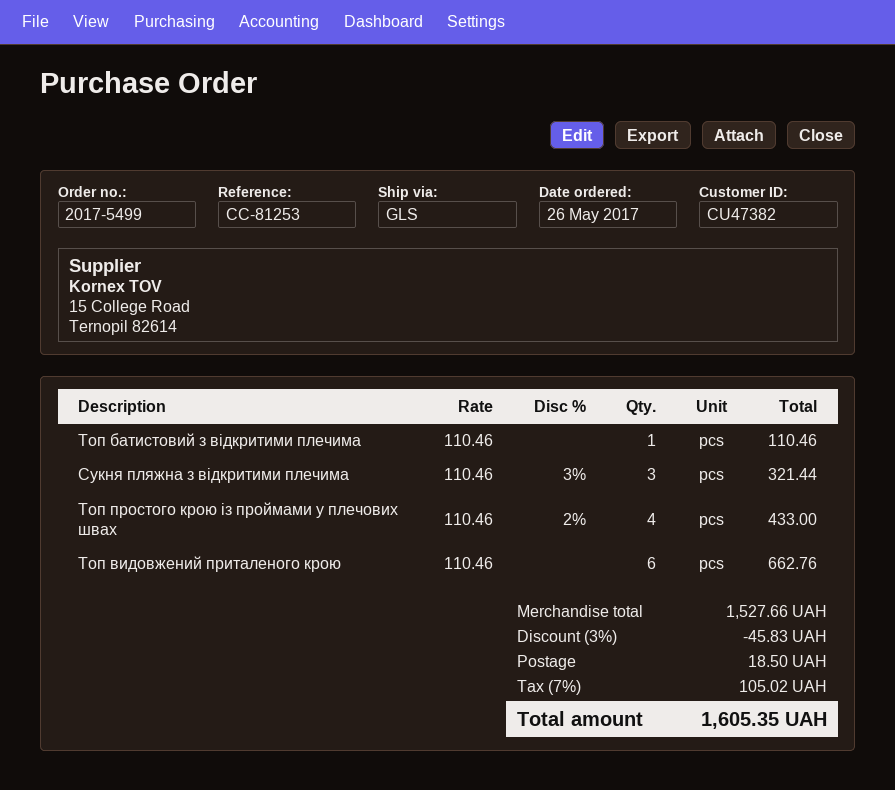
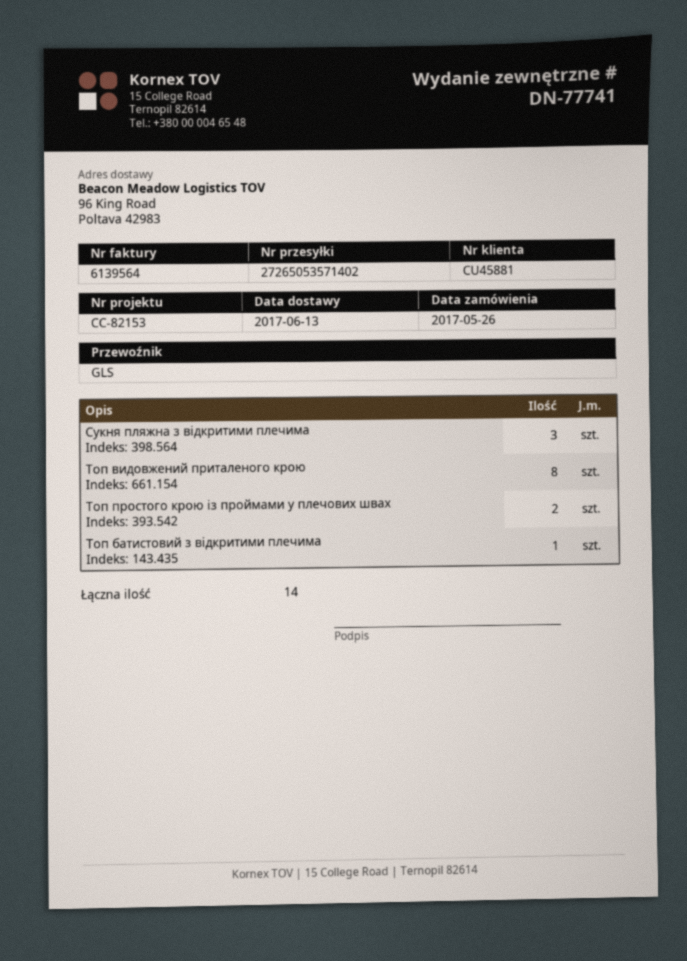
customer number: CU47382 -> CU45881
reference: CC-81253 -> CC-82153
Топ простого крою із проймами у плечових швах: 4 -> 2
Топ видовжений приталеного крою: 6 -> 8

